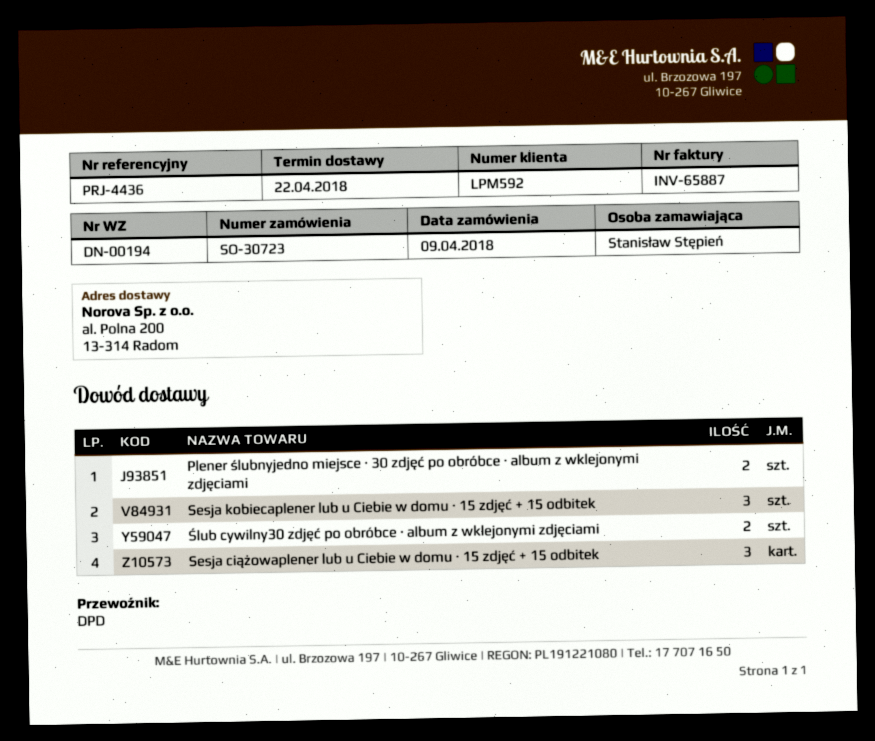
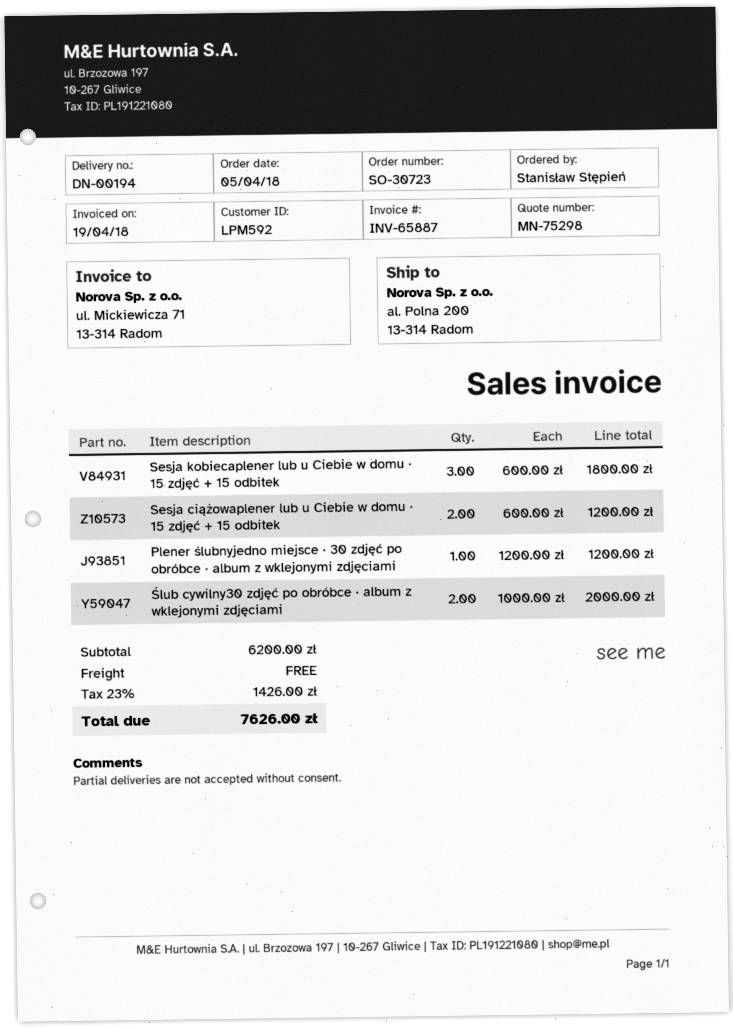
order date: 2018-04-09 -> 2018-04-05
Plener ślubnyjedno miejsce · 30 zdjęć po obróbce · album z wklejonymi zdjęciami: 2 -> 1
Sesja ciążowaplener lub u Ciebie w domu · 15 zdjęć + 15 odbitek: 3 -> 2

